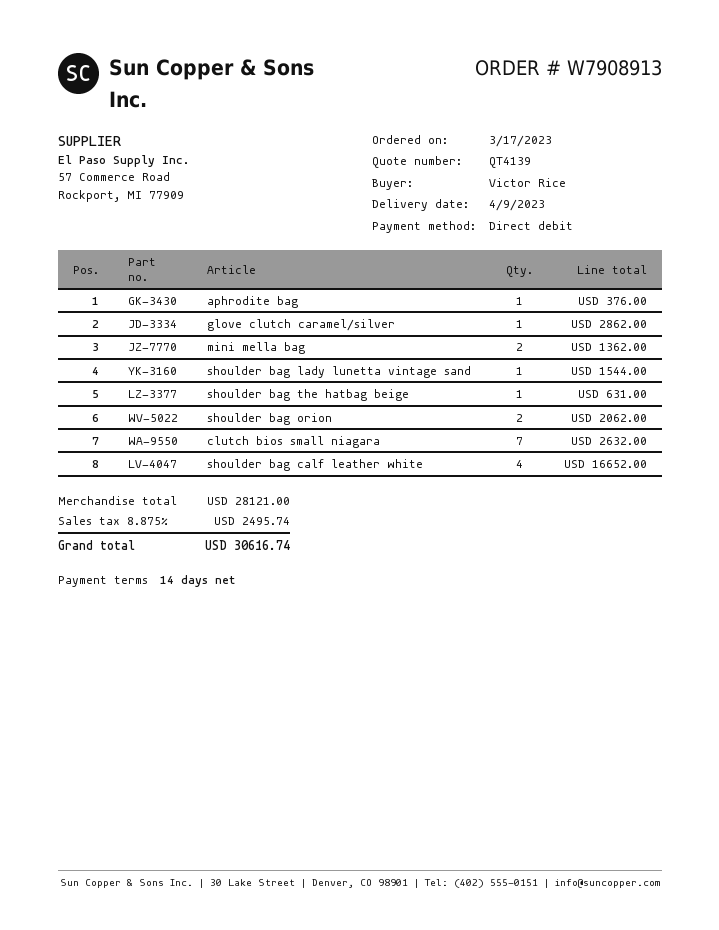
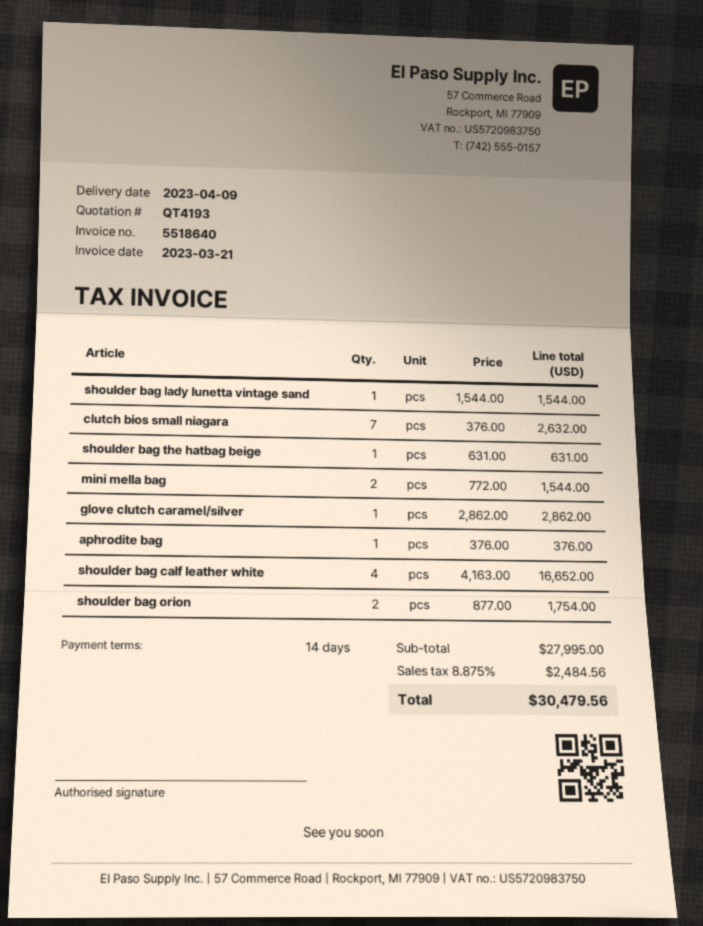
quote number: QT4139 -> QT4193
mini mella bag: 2 for 1362.00 -> 2 for 1544.00
shoulder bag orion: 2 for 2062.00 -> 2 for 1754.00
subtotal: 28121.00 -> 27995.00
tax: 8.875% = 2495.74 -> 8.875% = 2484.56
total: 30616.74 -> 30479.56

